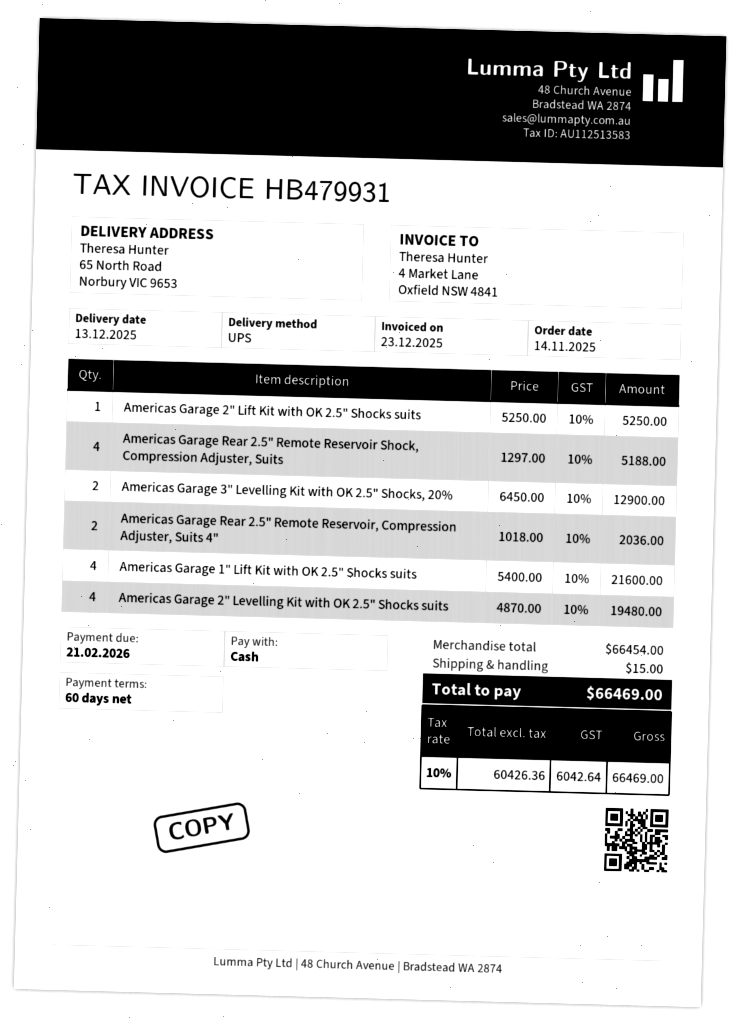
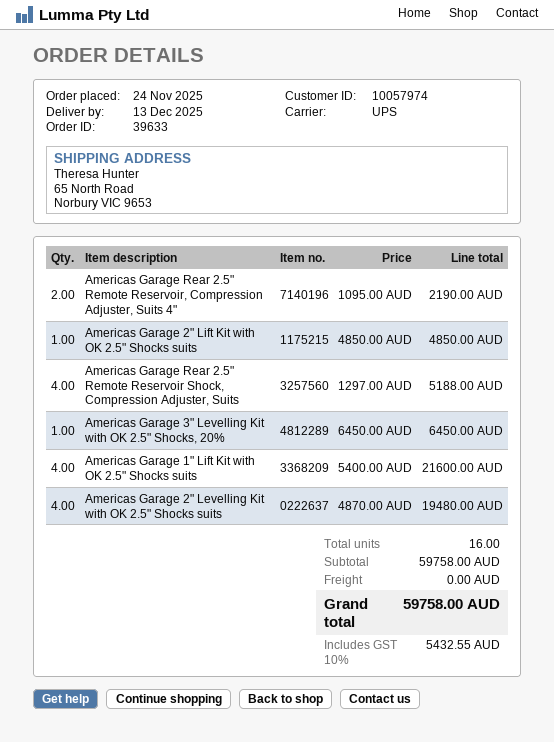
order date: 2025-11-14 -> 2025-11-24
Americas Garage 2" Lift Kit with OK 2.5" Shocks suits: 1 x 5250.00 = 5250.00 -> 1 x 4850.00 = 4850.00
Americas Garage 3" Levelling Kit with OK 2.5" Shocks, 20%: 2 x 6450.00 = 12900.00 -> 1 x 6450.00 = 6450.00
Americas Garage Rear 2.5" Remote Reservoir, Compression Adjuster, Suits 4": 2 x 1018.00 = 2036.00 -> 2 x 1095.00 = 2190.00
subtotal: 66454.00 -> 59758.00
shipping: 15.00 -> 0.00
tax: 10% = 6042.64 -> 10% = 5432.55
total: 66469.00 -> 59758.00

